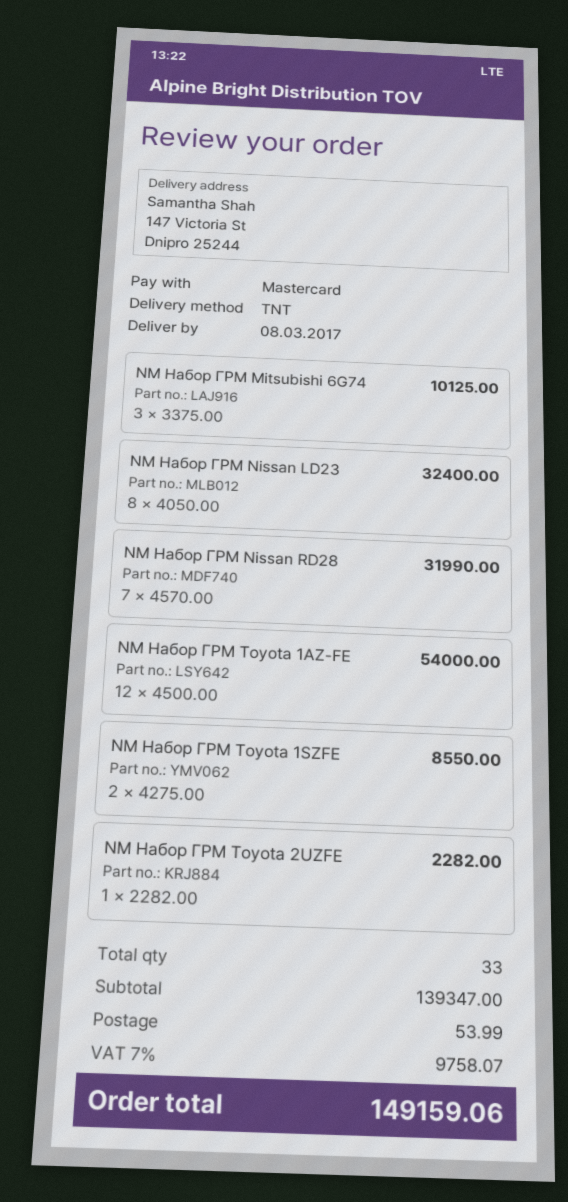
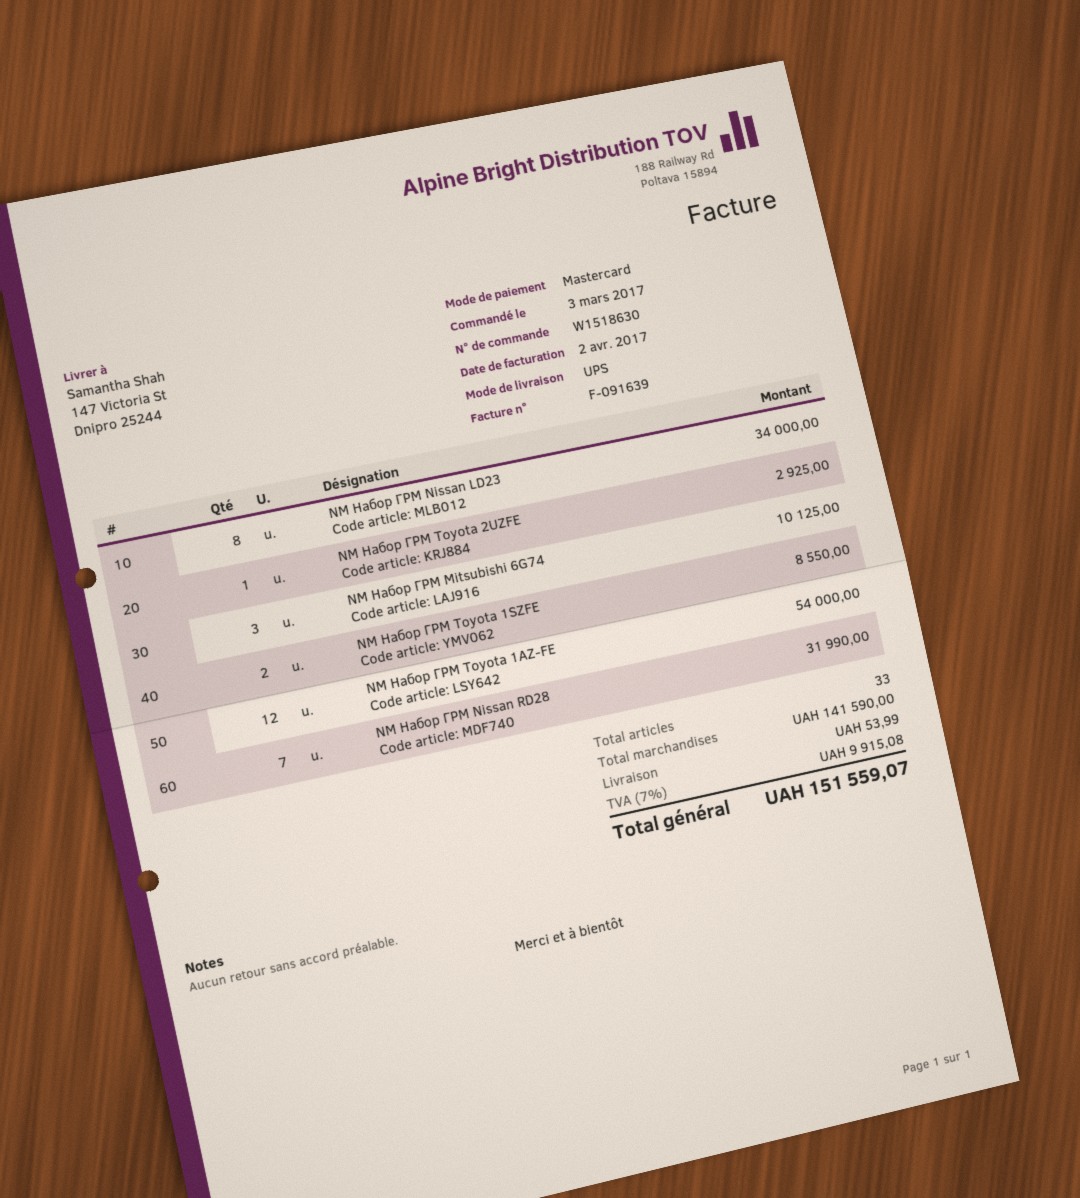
shipping method: TNT -> UPS
NM Набор ГРМ Nissan LD23: 8 for 32400.00 -> 8 for 34000.00
NM Набор ГРМ Toyota 2UZFE: 1 for 2282.00 -> 1 for 2925.00
subtotal: 139347.00 -> 141590.00
tax: 7% = 9758.07 -> 7% = 9915.08
total: 149159.06 -> 151559.07

